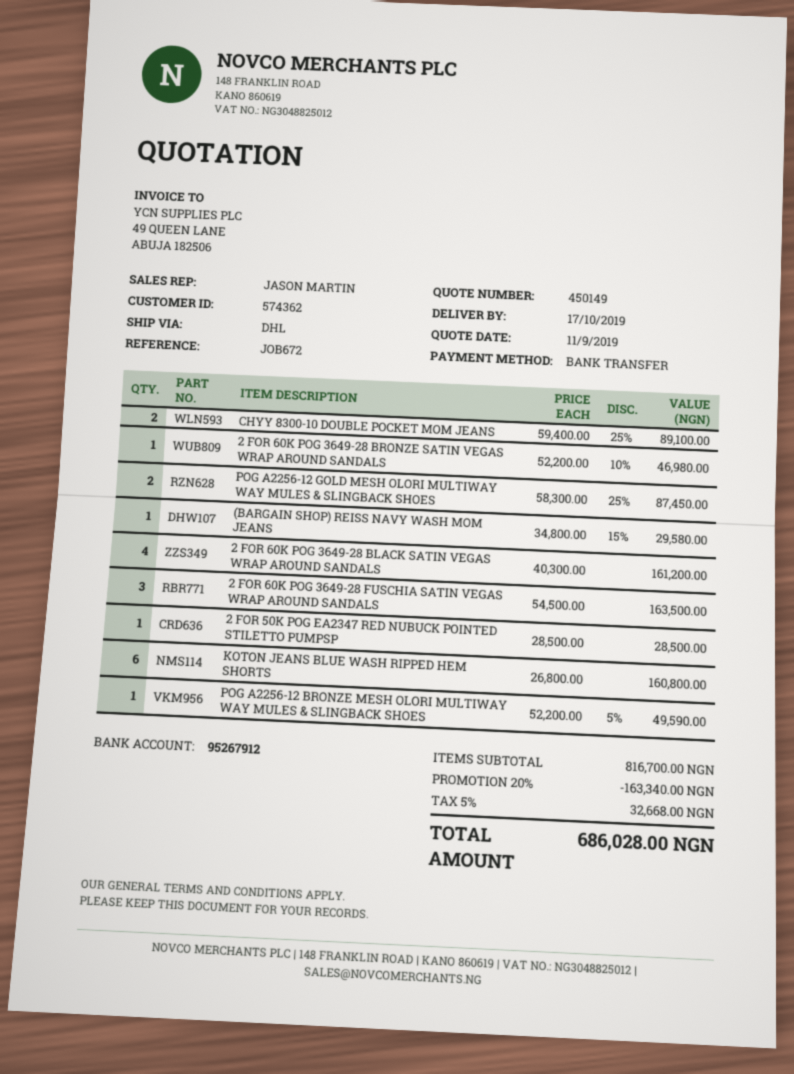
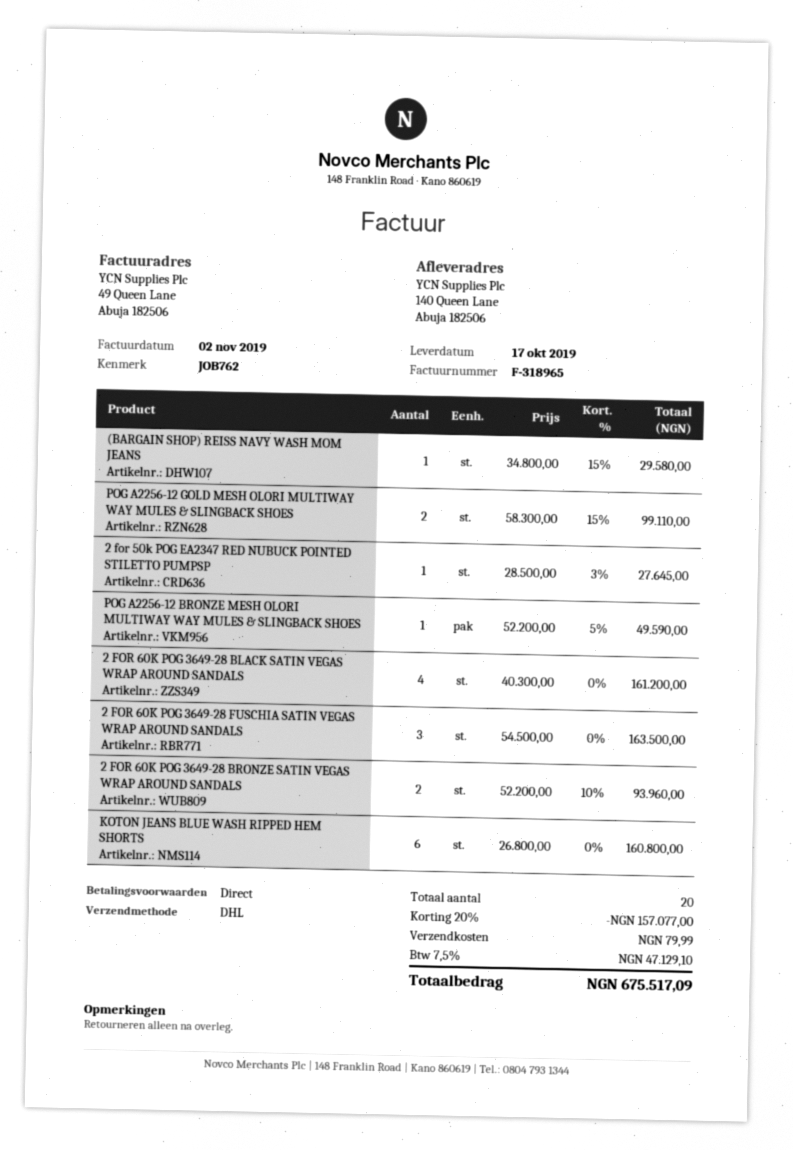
reference: JOB672 -> JOB762
CHYY 8300-10 DOUBLE POCKET MOM JEANS: 2 x 59400.00 - 25% = 89100.00 -> none
2 FOR 60K POG 3649-28 BRONZE SATIN VEGAS WRAP AROUND SANDALS: 1 x 52200.00 - 10% = 46980.00 -> 2 x 52200.00 - 10% = 93960.00
POG A2256-12 GOLD MESH OLORI MULTIWAY WAY MULES & SLINGBACK SHOES: 2 x 58300.00 - 25% = 87450.00 -> 2 x 58300.00 - 15% = 99110.00
2 FOR 50K POG EA2347 RED NUBUCK POINTED STILETTO PUMPSP: 1 x 28500.00 = 28500.00 -> 1 x 28500.00 - 3% = 27645.00
discount: 20% = 163340.00 -> 20% = 157077.00
shipping: none -> 79.99
tax: 5% = 32668.00 -> 7.5% = 47129.10
total: 686028.00 -> 675517.09

